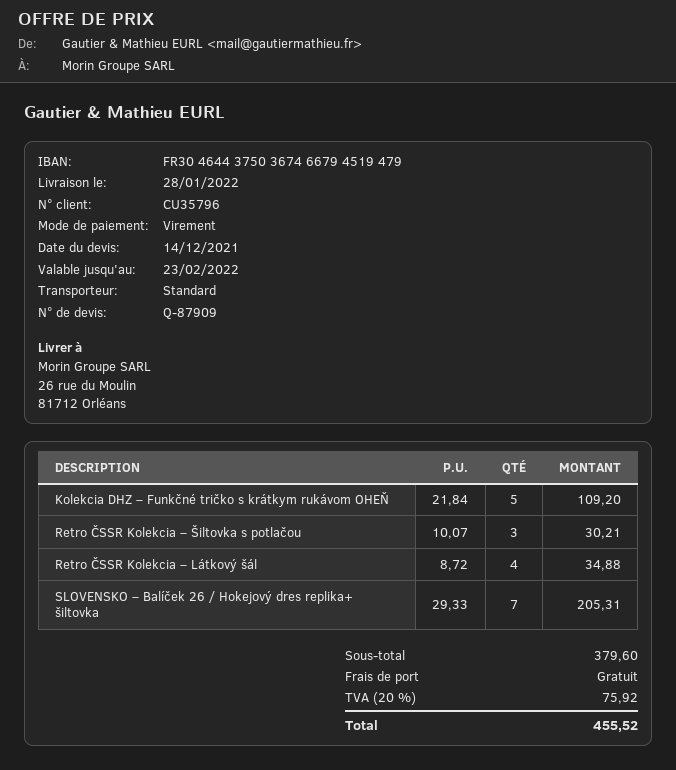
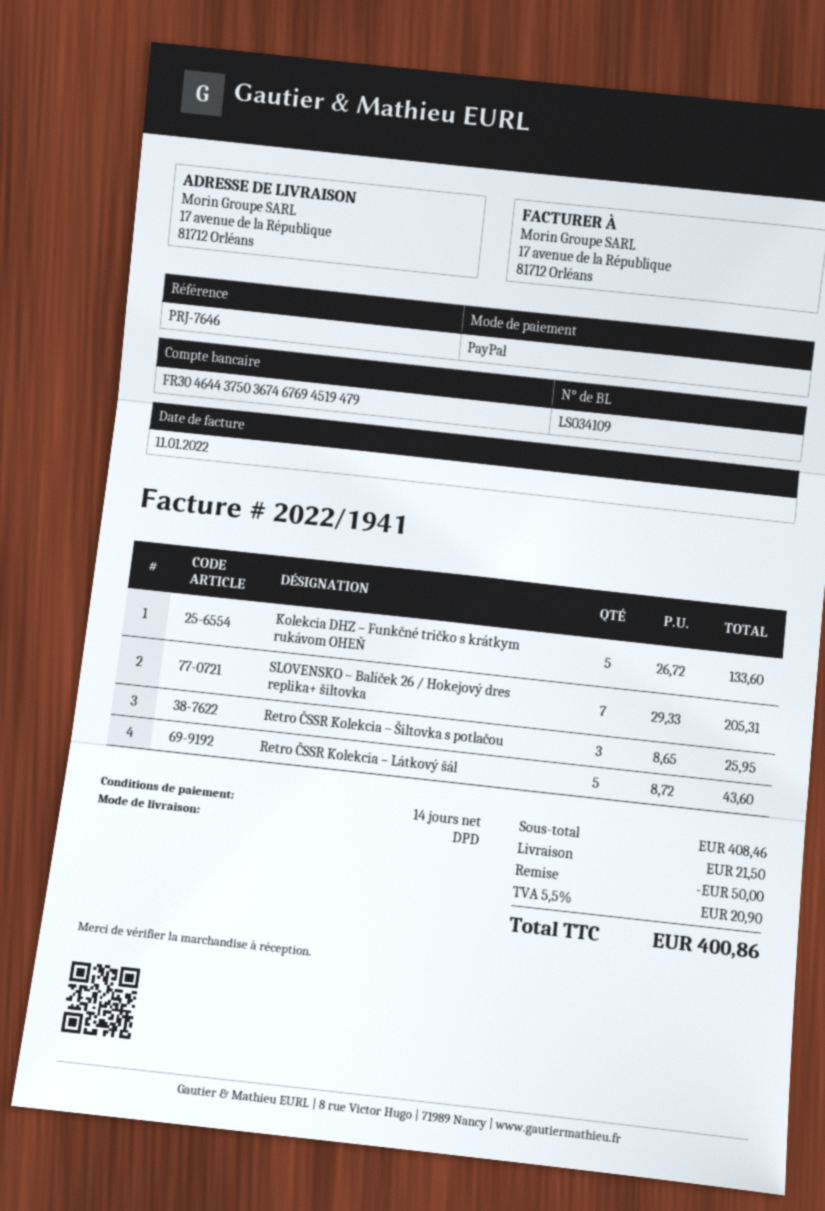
payment method: bank transfer -> PayPal
bank account: FR3046443750367466794519479 -> FR3046443750367467694519479
shipping method: standard -> DPD
ship to: 26 rue du Moulin, 81712 Orléans -> 17 avenue de la République, 81712 Orléans
Kolekcia DHZ – Funkčné tričko s krátkym rukávom OHEŇ: 5 x 21.84 = 109.20 -> 5 x 26.72 = 133.60
Retro ČSSR Kolekcia – Šiltovka s potlačou: 3 x 10.07 = 30.21 -> 3 x 8.65 = 25.95
Retro ČSSR Kolekcia – Látkový šál: 4 x 8.72 = 34.88 -> 5 x 8.72 = 43.60
subtotal: 379.60 -> 408.46
discount: none -> 50.00
shipping: 0.00 -> 21.50
tax: 20% = 75.92 -> 5.5% = 20.90
total: 455.52 -> 400.86

